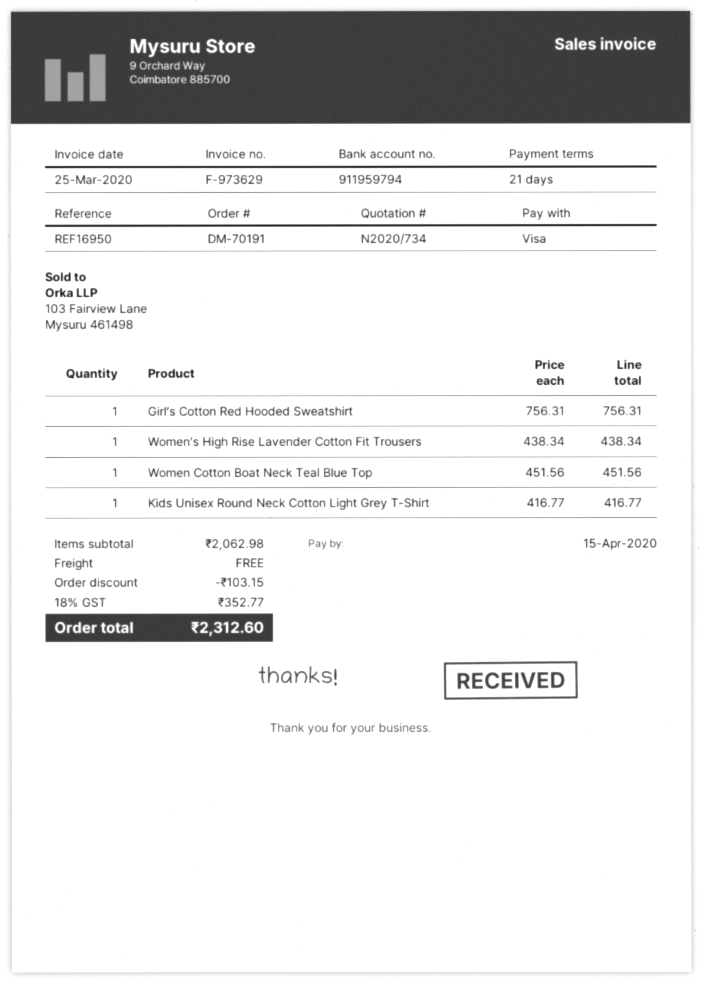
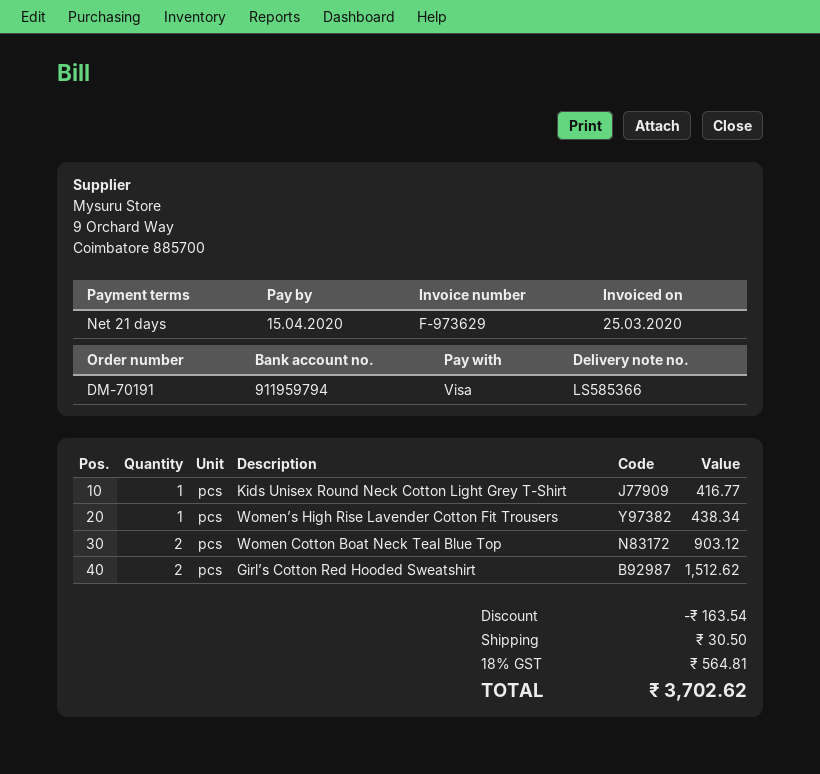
Girl’s Cotton Red Hooded Sweatshirt: 1 for 756.31 -> 2 for 1512.62
Women Cotton Boat Neck Teal Blue Top: 1 for 451.56 -> 2 for 903.12
discount: 103.15 -> 163.54
shipping: 0.00 -> 30.50
tax: 18% = 352.77 -> 18% = 564.81
total: 2312.60 -> 3702.62

